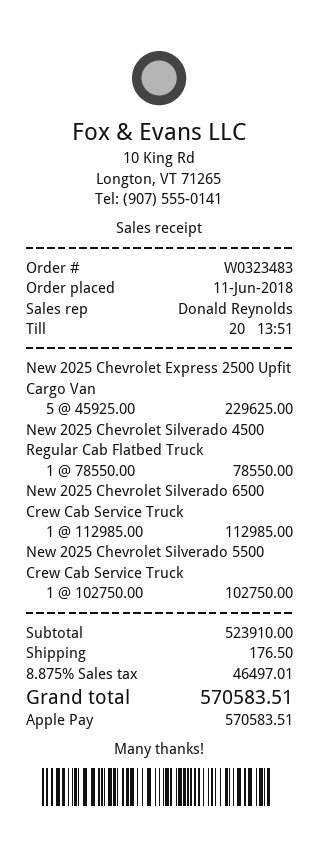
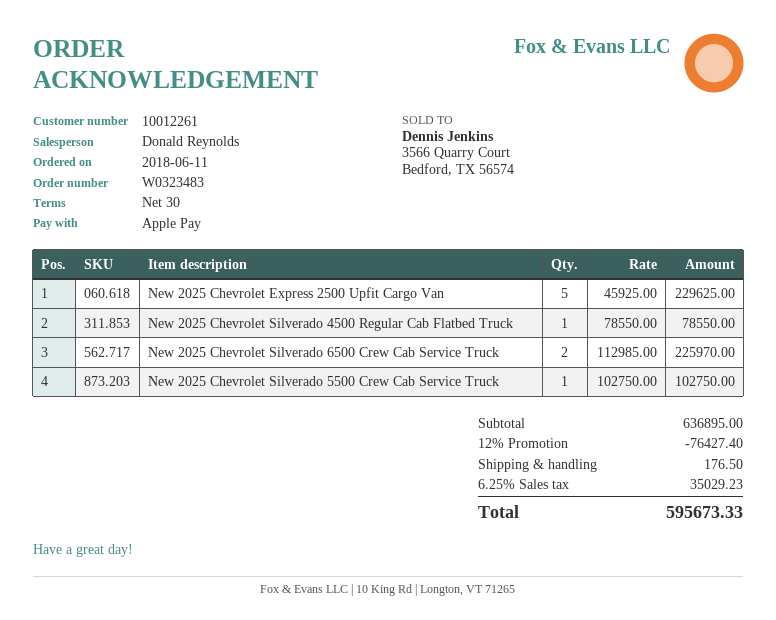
New 2025 Chevrolet Silverado 6500 Crew Cab Service Truck: 1 x 112985.00 = 112985.00 -> 2 x 112985.00 = 225970.00
subtotal: 523910.00 -> 636895.00
discount: none -> 12% = 76427.40
tax: 8.875% = 46497.01 -> 6.25% = 35029.23
total: 570583.51 -> 595673.33

